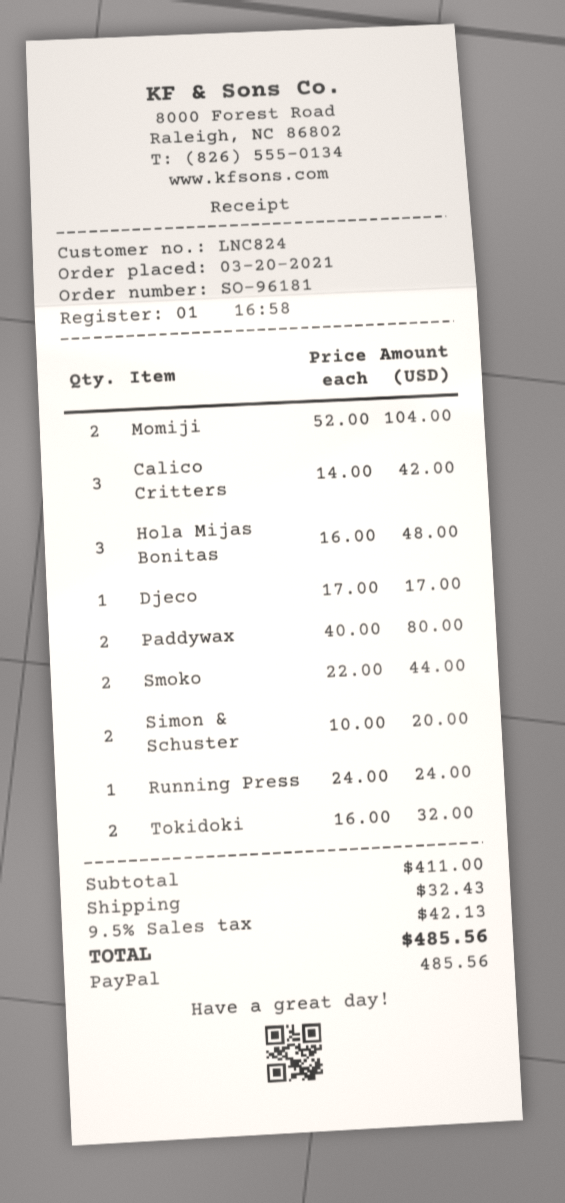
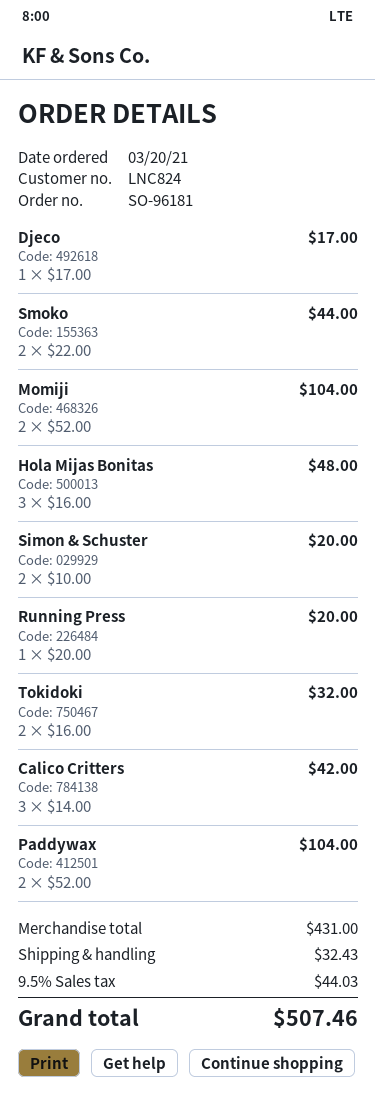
Paddywax: 2 x 40.00 = 80.00 -> 2 x 52.00 = 104.00
Running Press: 1 x 24.00 = 24.00 -> 1 x 20.00 = 20.00
subtotal: 411.00 -> 431.00
tax: 9.5% = 42.13 -> 9.5% = 44.03
total: 485.56 -> 507.46

